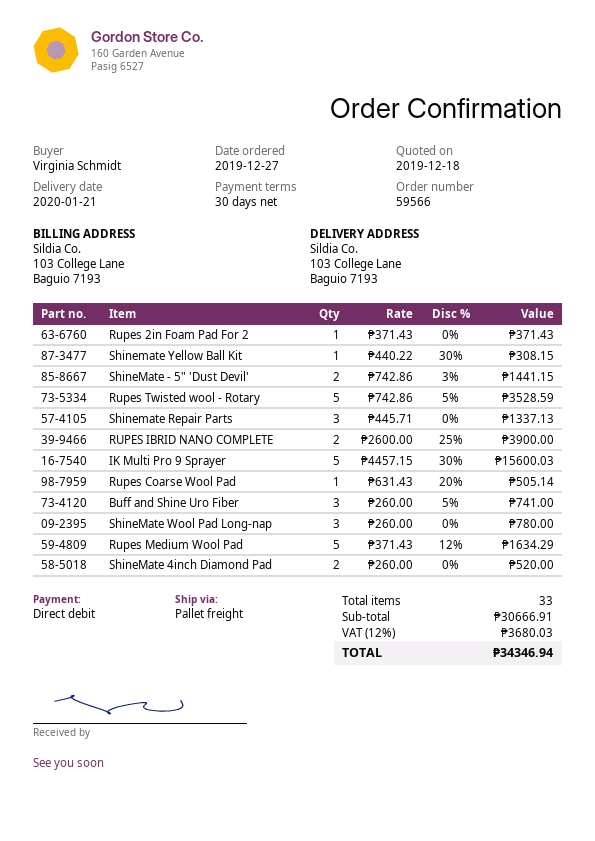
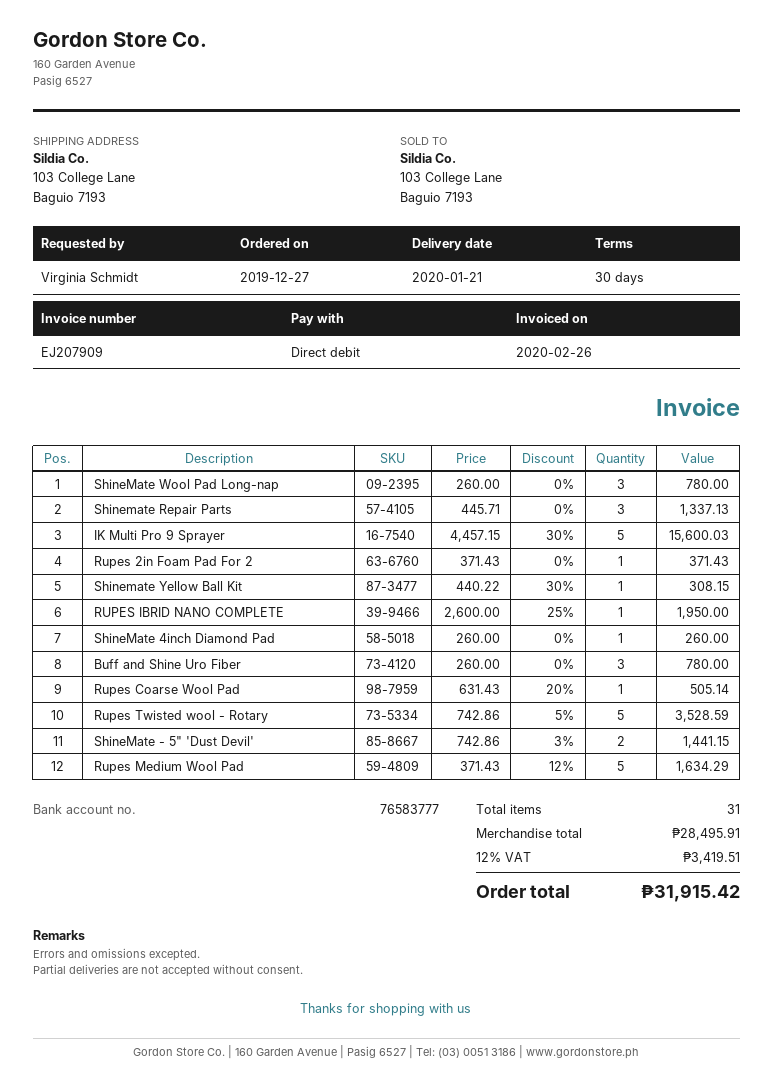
RUPES IBRID NANO COMPLETE: 2 x 2600.00 - 25% = 3900.00 -> 1 x 2600.00 - 25% = 1950.00
Buff and Shine Uro Fiber: 3 x 260.00 - 5% = 741.00 -> 3 x 260.00 = 780.00
ShineMate 4inch Diamond Pad: 2 x 260.00 = 520.00 -> 1 x 260.00 = 260.00
total quantity: 33 -> 31
subtotal: 30666.91 -> 28495.91
tax: 12% = 3680.03 -> 12% = 3419.51
total: 34346.94 -> 31915.42

